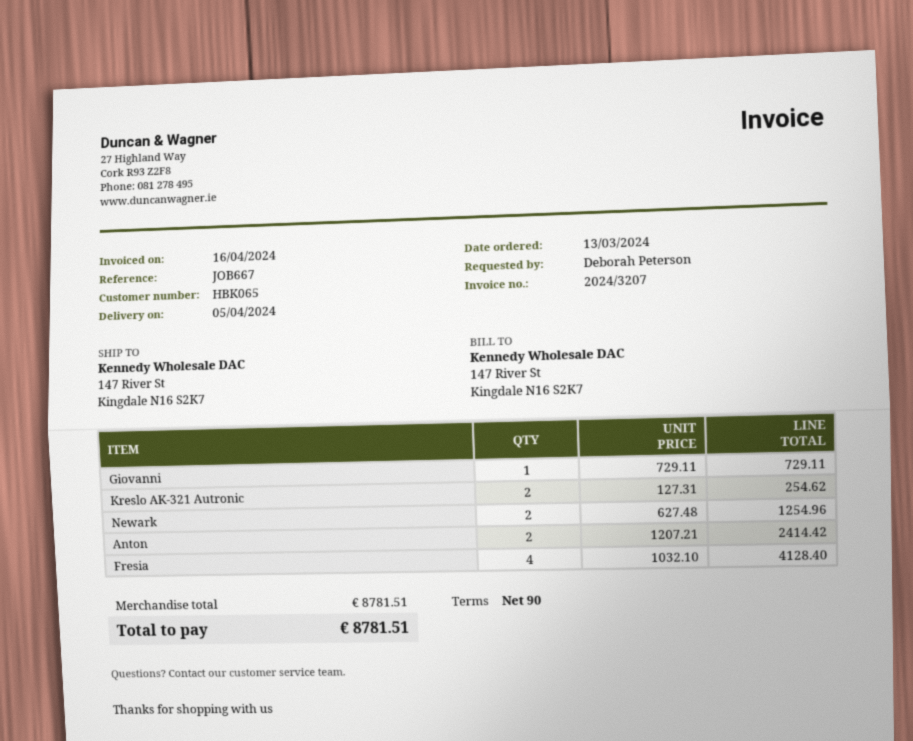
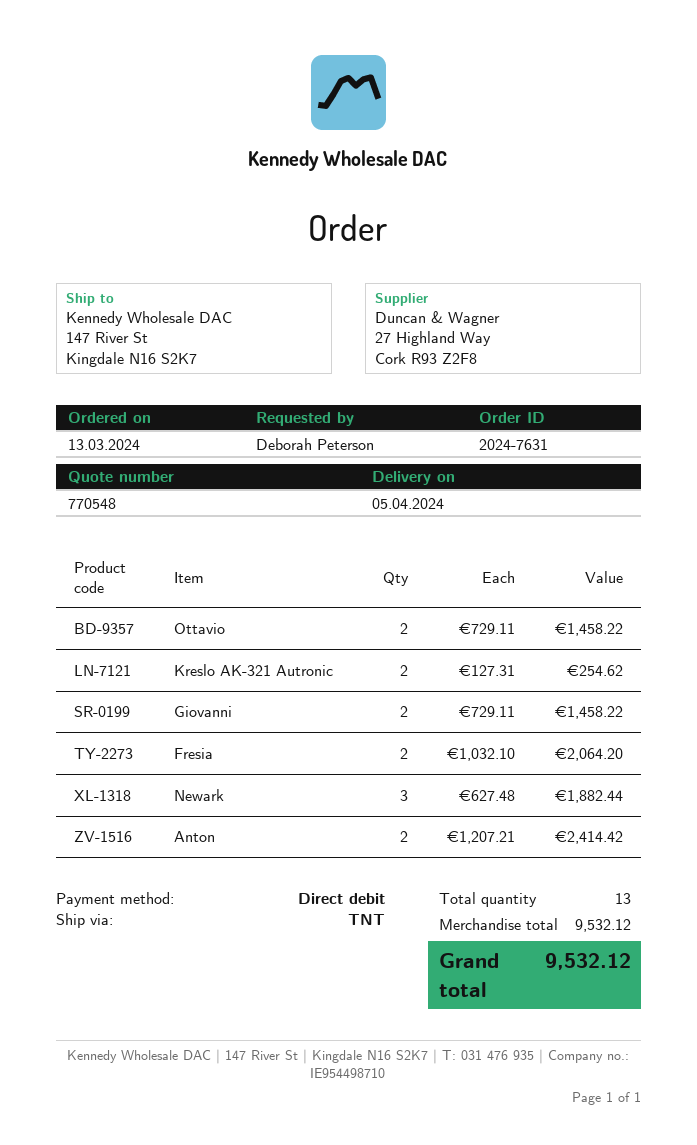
Giovanni: 1 x 729.11 = 729.11 -> 2 x 729.11 = 1458.22
Newark: 2 x 627.48 = 1254.96 -> 3 x 627.48 = 1882.44
Fresia: 4 x 1032.10 = 4128.40 -> 2 x 1032.10 = 2064.20
Ottavio: none -> 2 x 729.11 = 1458.22
subtotal: 8781.51 -> 9532.12
total: 8781.51 -> 9532.12

